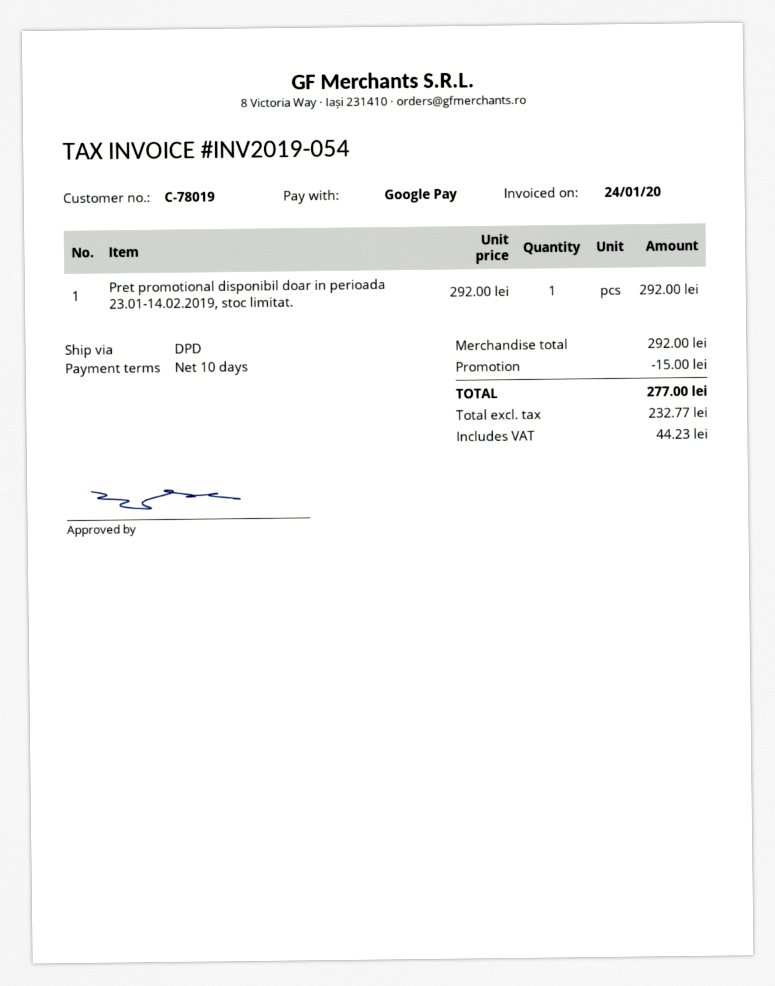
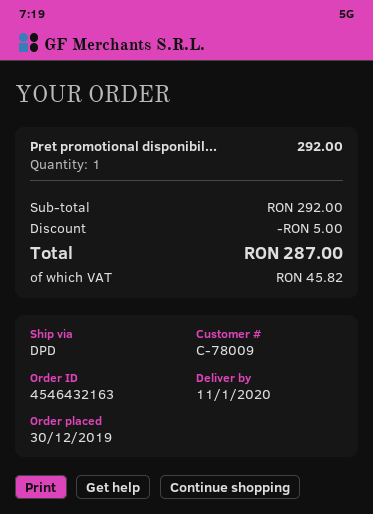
customer number: C-78019 -> C-78009
discount: 15.00 -> 5.00
tax: 44.23 -> 45.82
total: 277.00 -> 287.00

